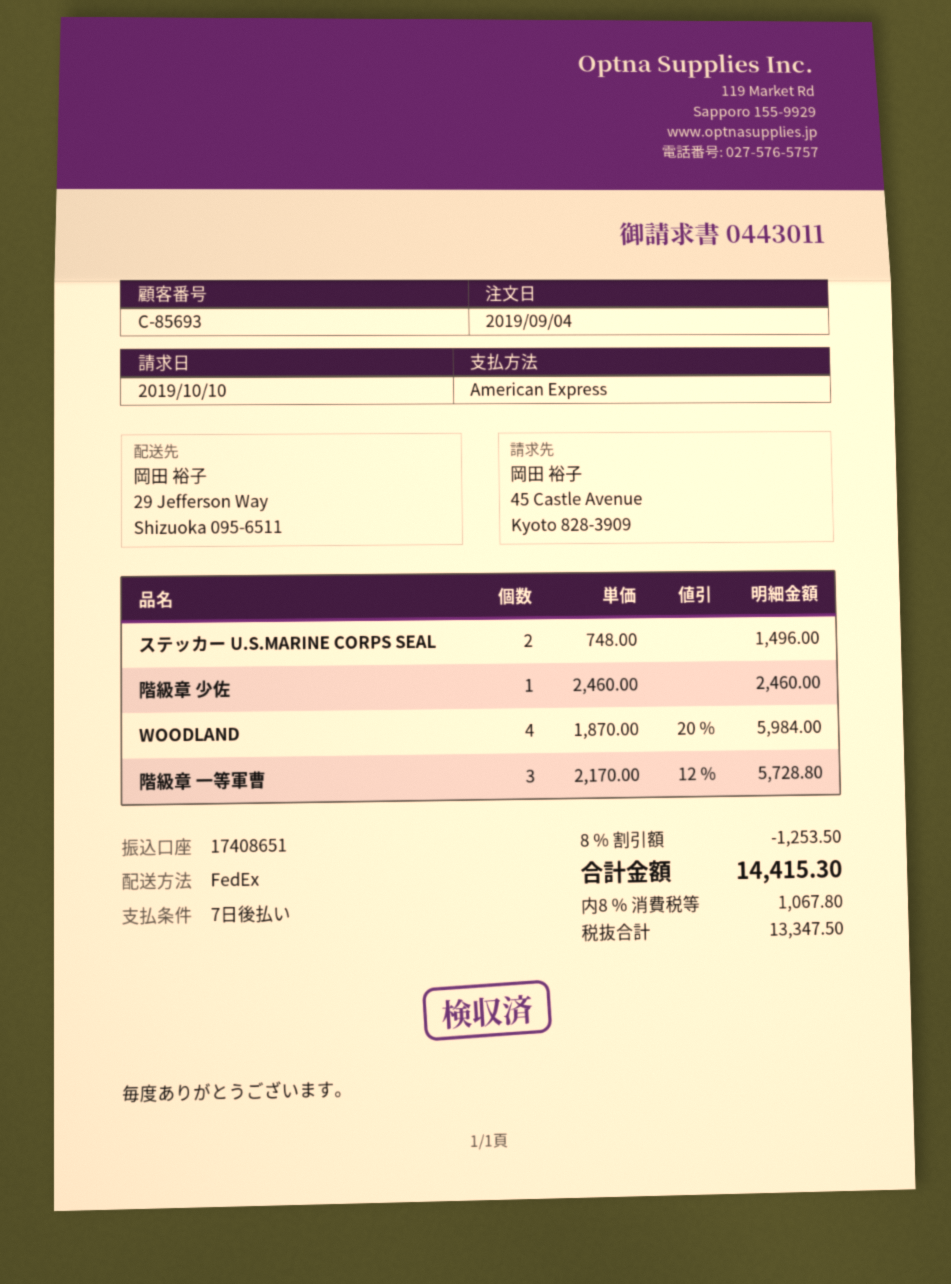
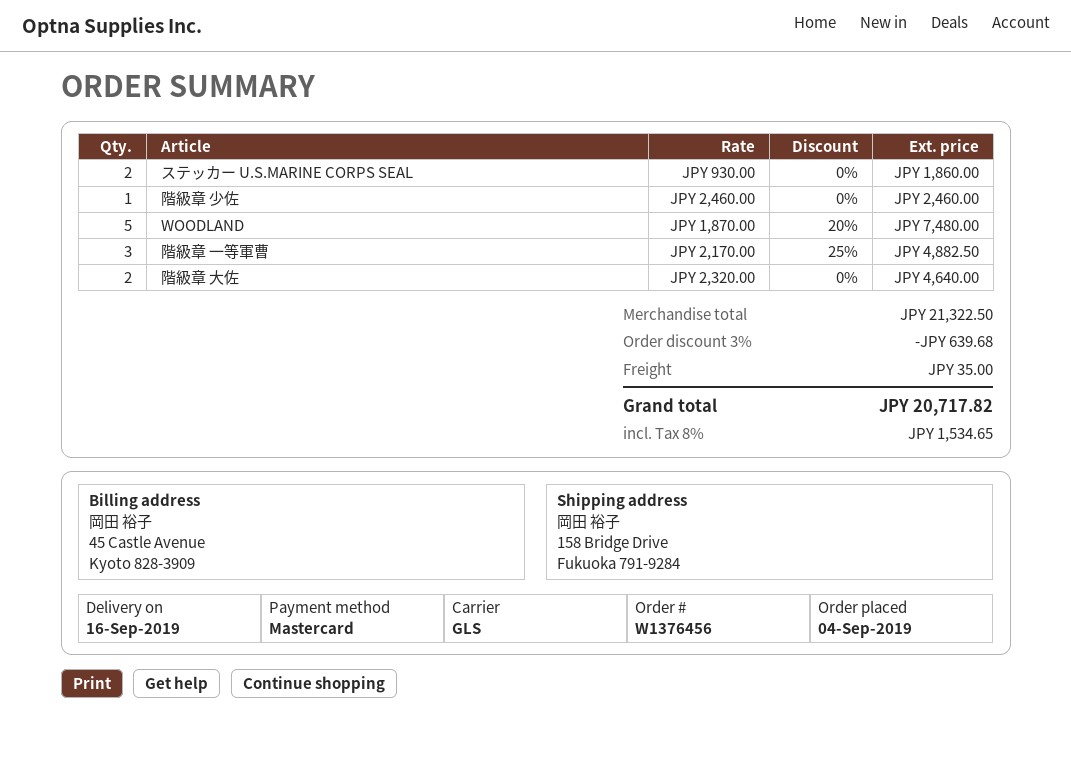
payment method: American Express -> Mastercard
shipping method: FedEx -> GLS
ship to: 29 Jefferson Way, Shizuoka 095-6511 -> 158 Bridge Drive, Fukuoka 791-9284
ステッカー U.S.MARINE CORPS SEAL: 2 x 748.00 = 1496.00 -> 2 x 930.00 = 1860.00
WOODLAND: 4 x 1870.00 - 20% = 5984.00 -> 5 x 1870.00 - 20% = 7480.00
階級章 一等軍曹: 3 x 2170.00 - 12% = 5728.80 -> 3 x 2170.00 - 25% = 4882.50
階級章 大佐: none -> 2 x 2320.00 = 4640.00
discount: 8% = 1253.50 -> 3% = 639.68
shipping: none -> 35.00
tax: 8% = 1067.80 -> 8% = 1534.65
total: 14415.30 -> 20717.82

